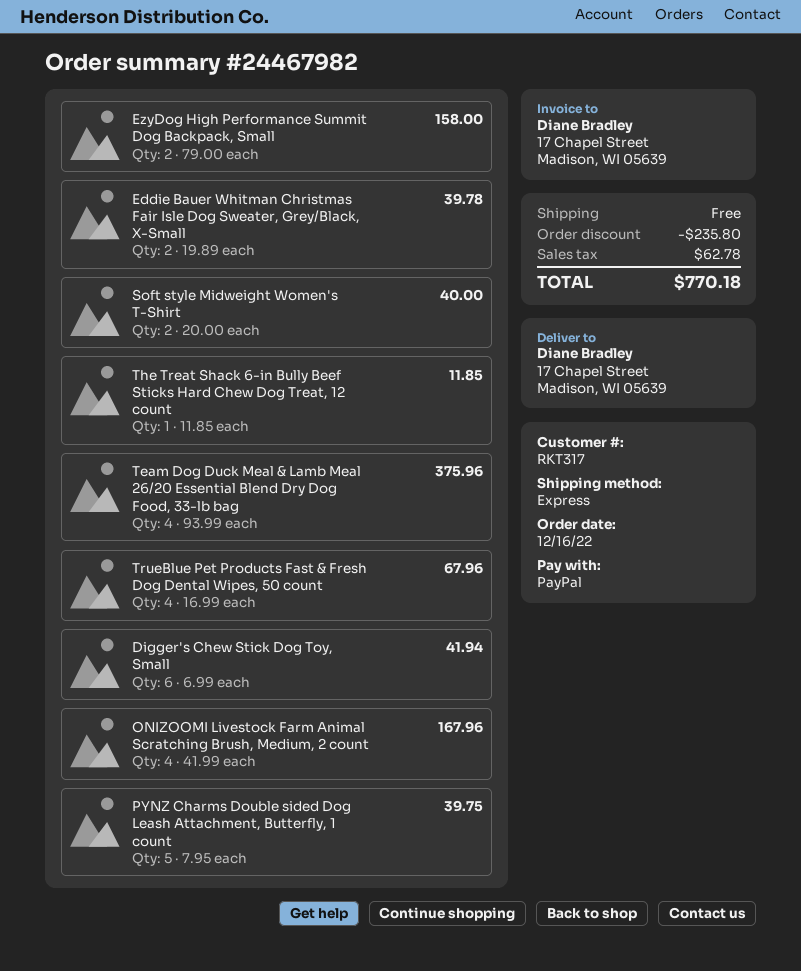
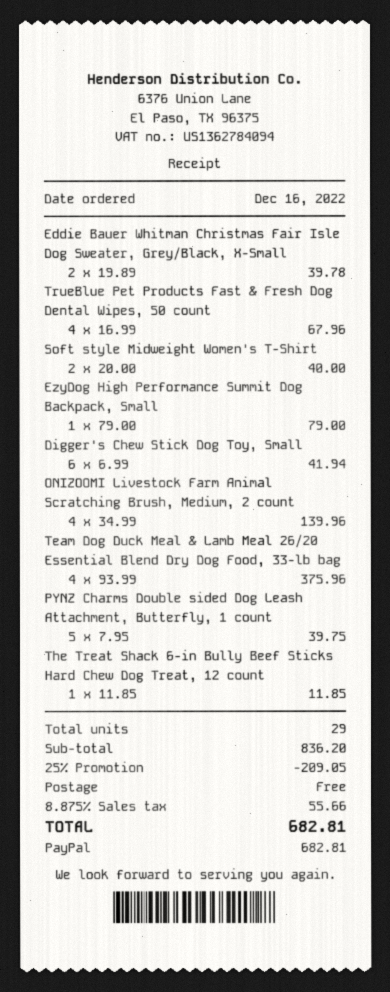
EzyDog High Performance Summit Dog Backpack, Small: 2 x 79.00 = 158.00 -> 1 x 79.00 = 79.00
ONIZOOMI Livestock Farm Animal Scratching Brush, Medium, 2 count: 4 x 41.99 = 167.96 -> 4 x 34.99 = 139.96
discount: 235.80 -> 209.05
tax: 62.78 -> 55.66
total: 770.18 -> 682.81

